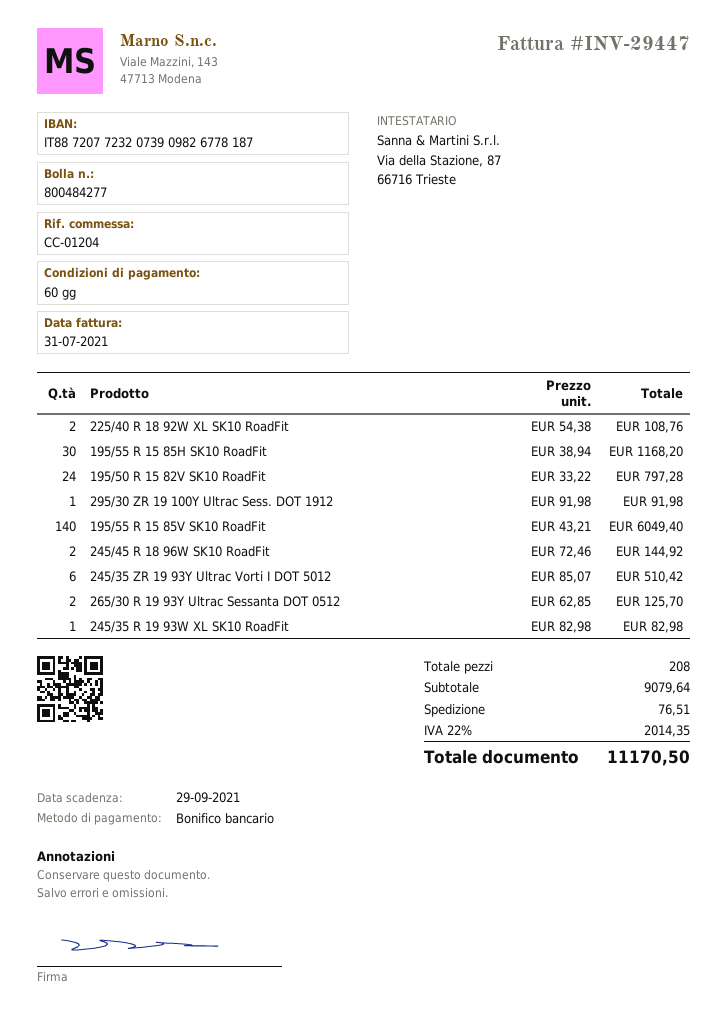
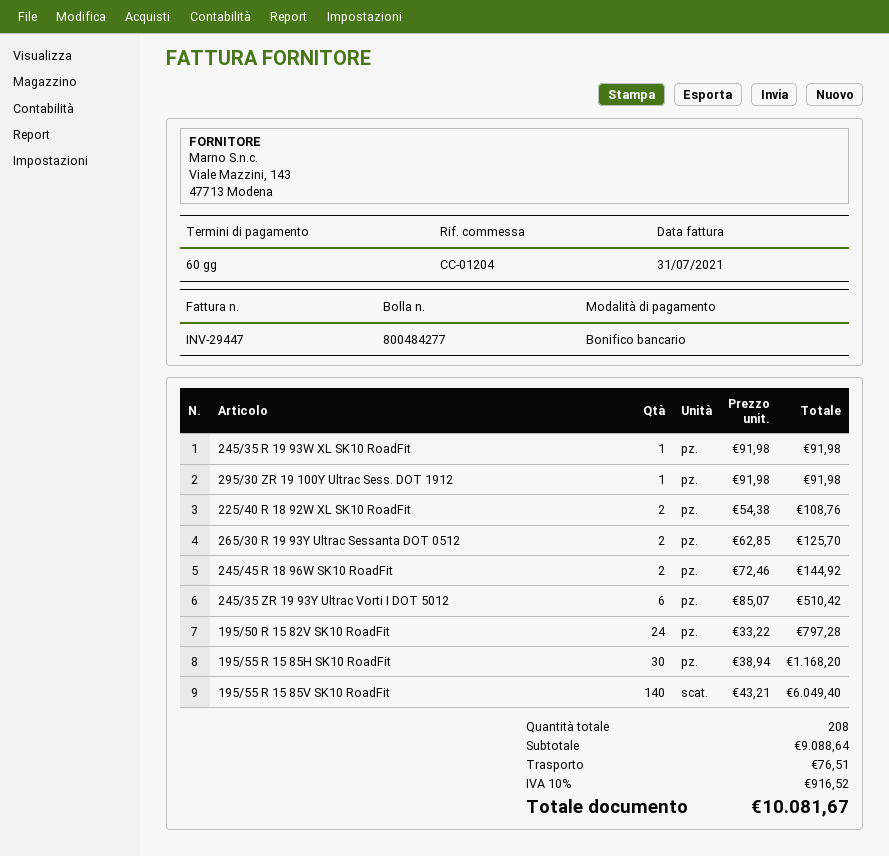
245/35 R 19 93W XL SK10 RoadFit: 1 x 82.98 = 82.98 -> 1 x 91.98 = 91.98
subtotal: 9079.64 -> 9088.64
tax: 22% = 2014.35 -> 10% = 916.52
total: 11170.50 -> 10081.67

